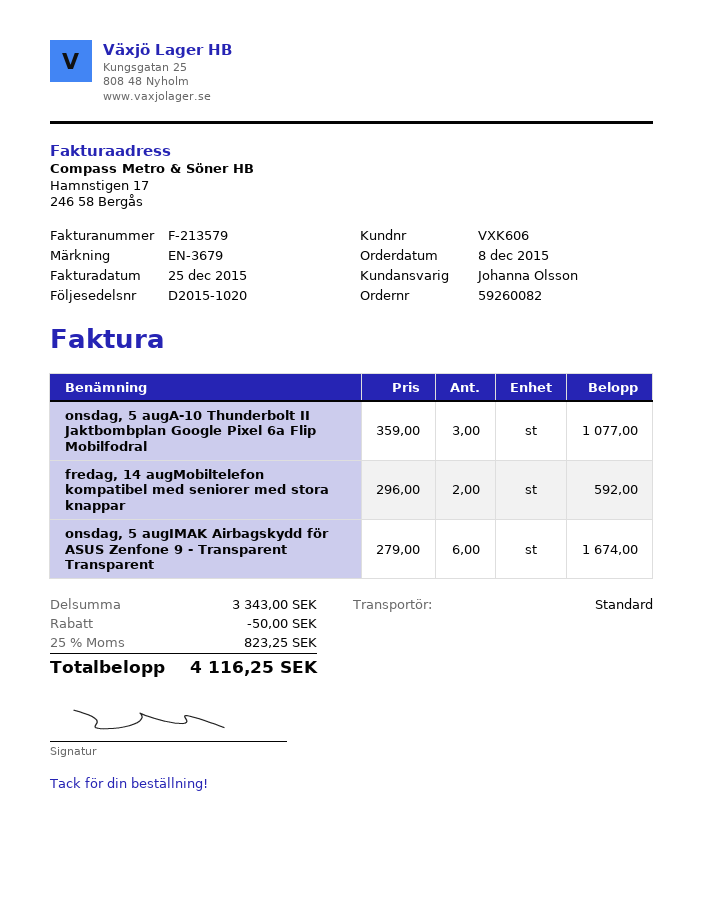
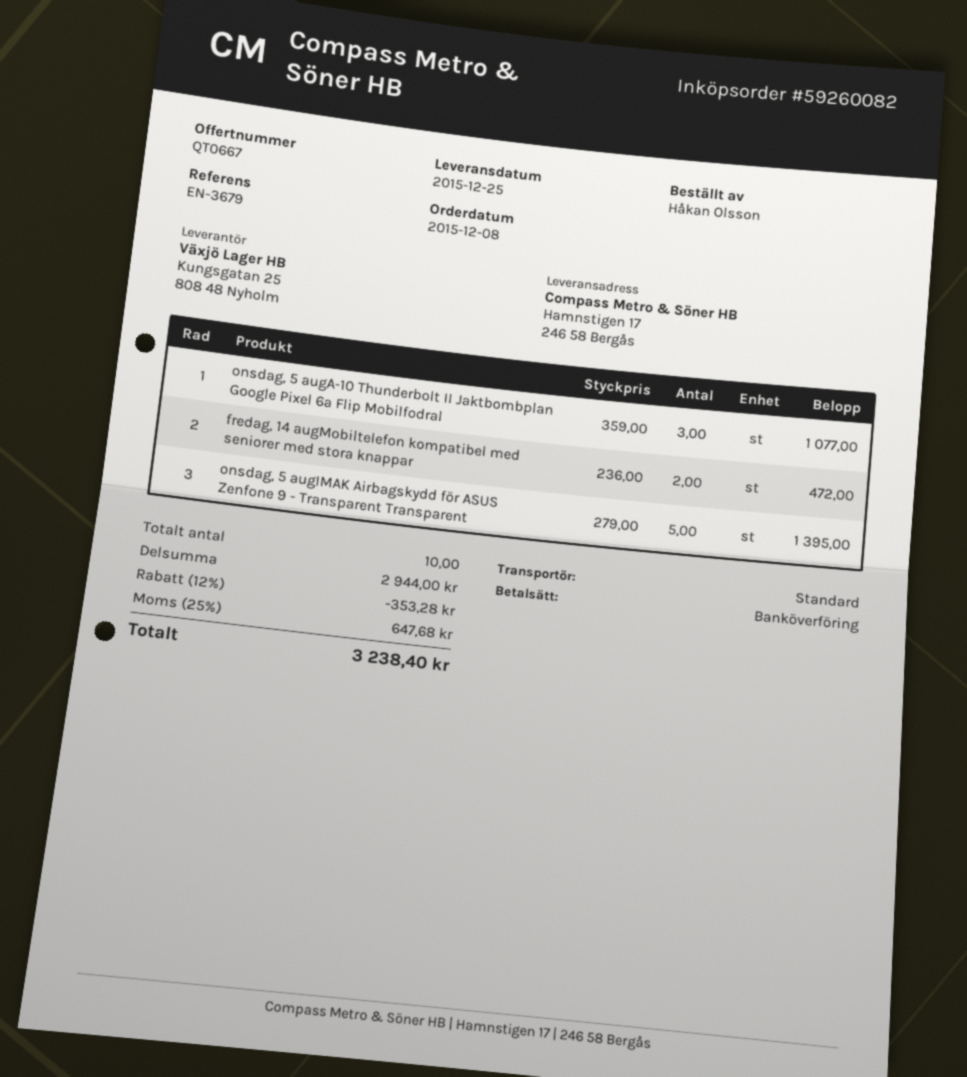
fredag, 14 augMobiltelefon kompatibel med seniorer med stora knappar: 2 x 296.00 = 592.00 -> 2 x 236.00 = 472.00
onsdag, 5 augIMAK Airbagskydd för ASUS Zenfone 9 - Transparent Transparent: 6 x 279.00 = 1674.00 -> 5 x 279.00 = 1395.00
subtotal: 3343.00 -> 2944.00
discount: 50.00 -> 353.28
tax: 25% = 823.25 -> 25% = 647.68
total: 4116.25 -> 3238.40

